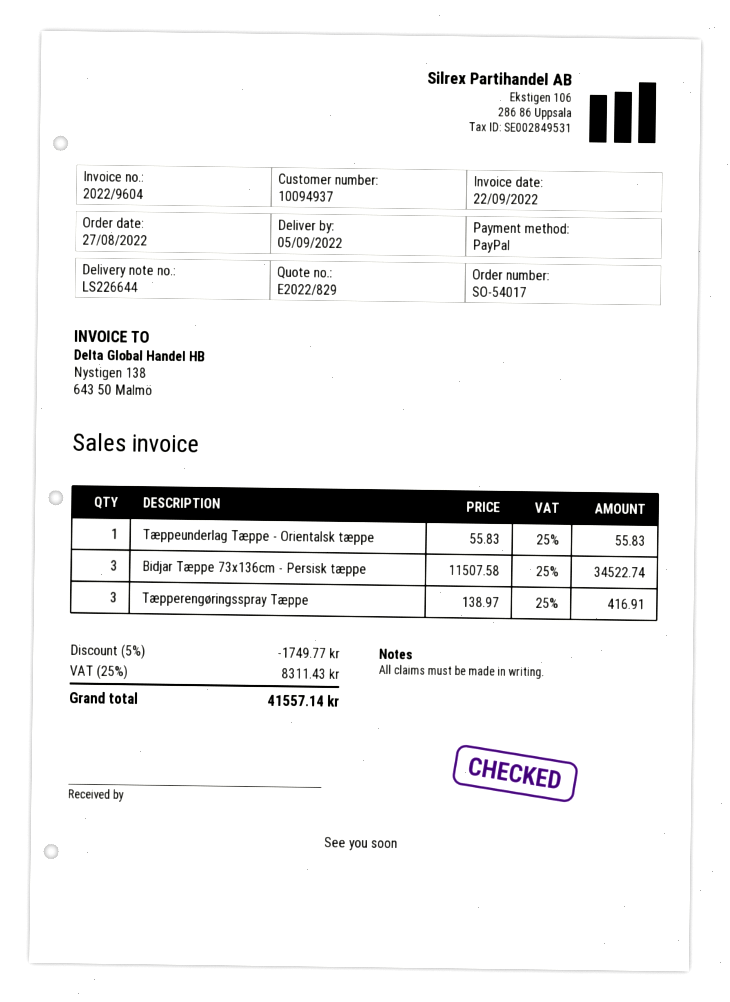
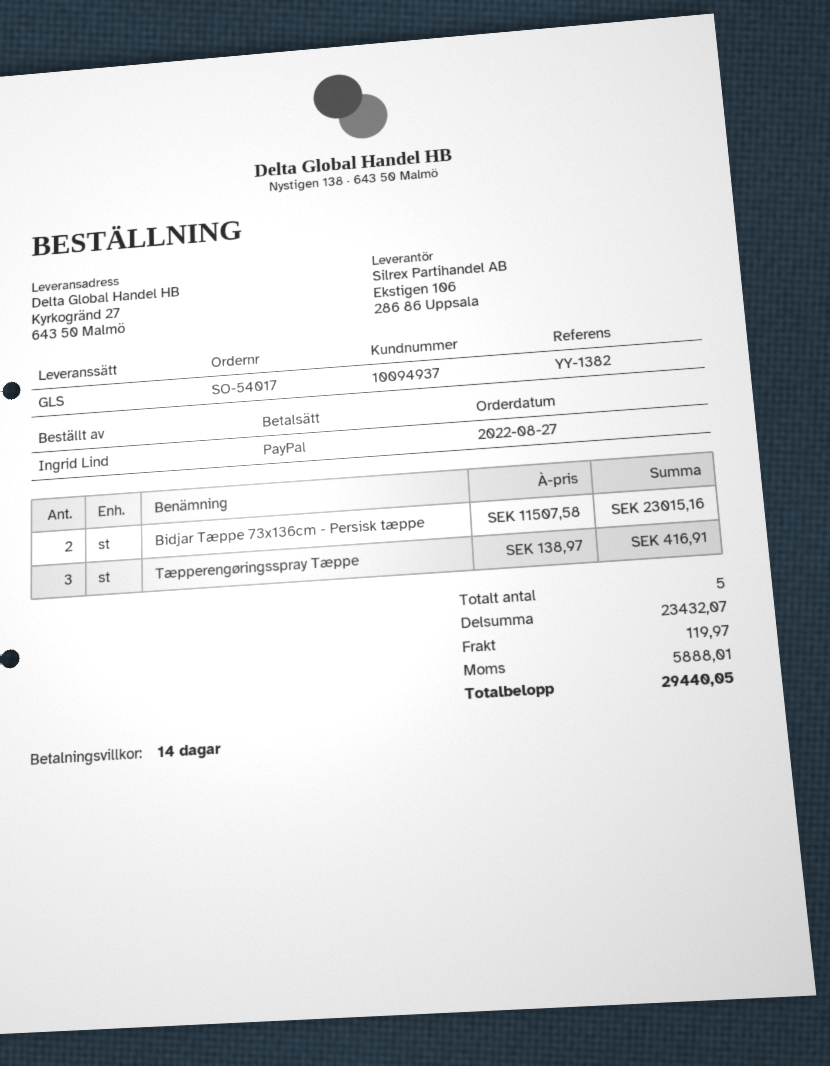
Tæppeunderlag Tæppe - Orientalsk tæppe: 1 x 55.83 = 55.83 -> none
Bidjar Tæppe 73x136cm - Persisk tæppe: 3 x 11507.58 = 34522.74 -> 2 x 11507.58 = 23015.16
discount: 5% = 1749.77 -> none
shipping: none -> 119.97
tax: 8311.43 -> 5888.01
total: 41557.14 -> 29440.05

